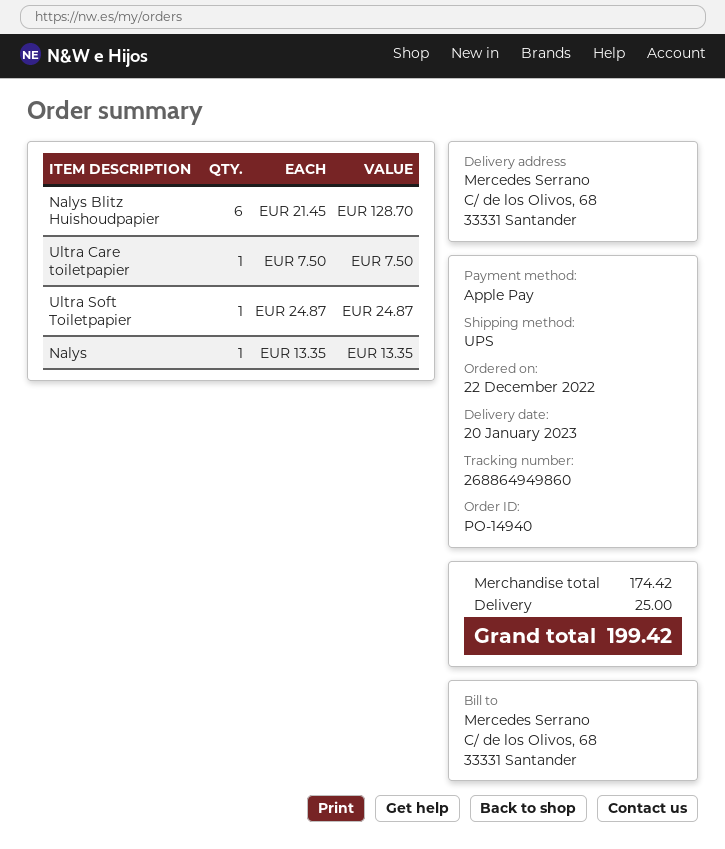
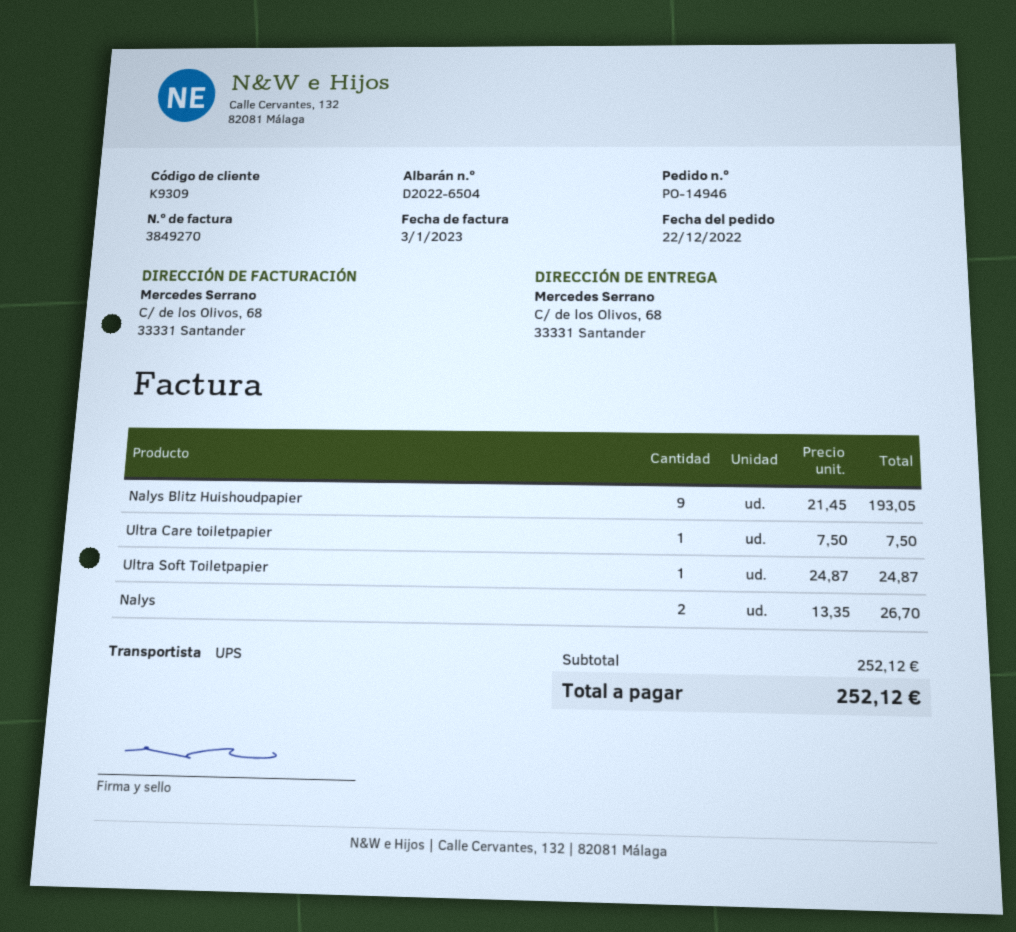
order number: PO-14940 -> PO-14946
Nalys Blitz Huishoudpapier: 6 x 21.45 = 128.70 -> 9 x 21.45 = 193.05
Nalys: 1 x 13.35 = 13.35 -> 2 x 13.35 = 26.70
subtotal: 174.42 -> 252.12
shipping: 25.00 -> none
total: 199.42 -> 252.12

